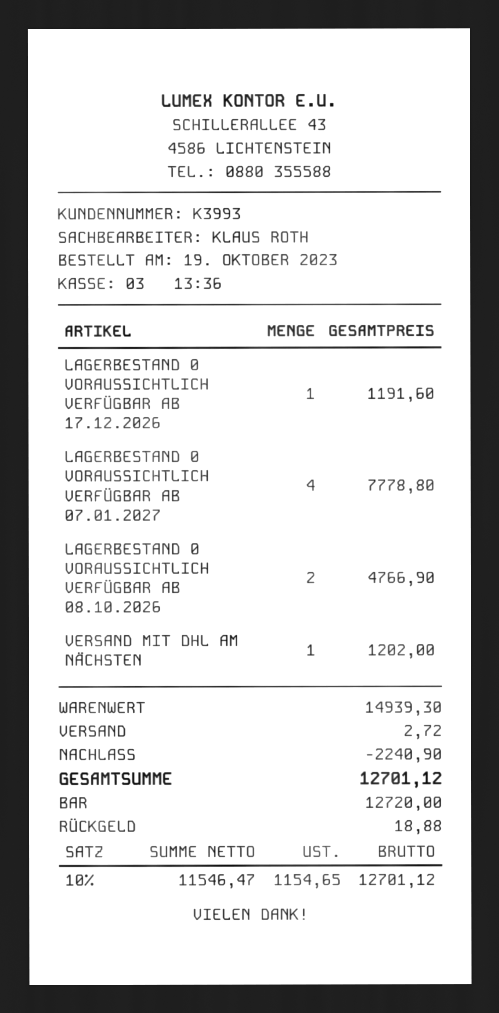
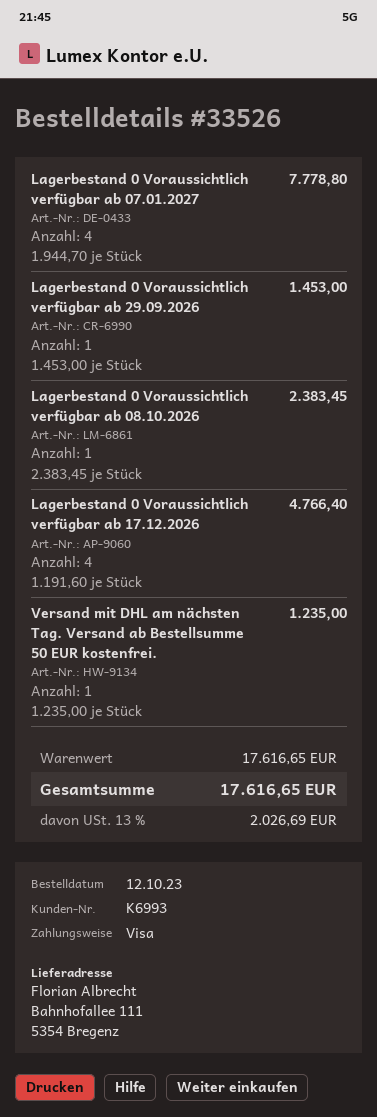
order date: 2023-10-19 -> 2023-10-12
customer number: K3993 -> K6993
payment method: cash -> Visa
LAGERBESTAND 0 VORAUSSICHTLICH VERFÜGBAR AB 17.12.2026: 1 for 1191.60 -> 4 for 4766.40
LAGERBESTAND 0 VORAUSSICHTLICH VERFÜGBAR AB 08.10.2026: 2 for 4766.90 -> 1 for 2383.45
VERSAND MIT DHL AM NÄCHSTEN: 1 for 1202.00 -> 1 for 1235.00
Lagerbestand 0 Voraussichtlich verfügbar ab 29.09.2026: none -> 1 for 1453.00
subtotal: 14939.30 -> 17616.65
discount: 2240.90 -> none
shipping: 2.72 -> none
tax: 10% = 1154.65 -> 13% = 2026.69
total: 12701.12 -> 17616.65

